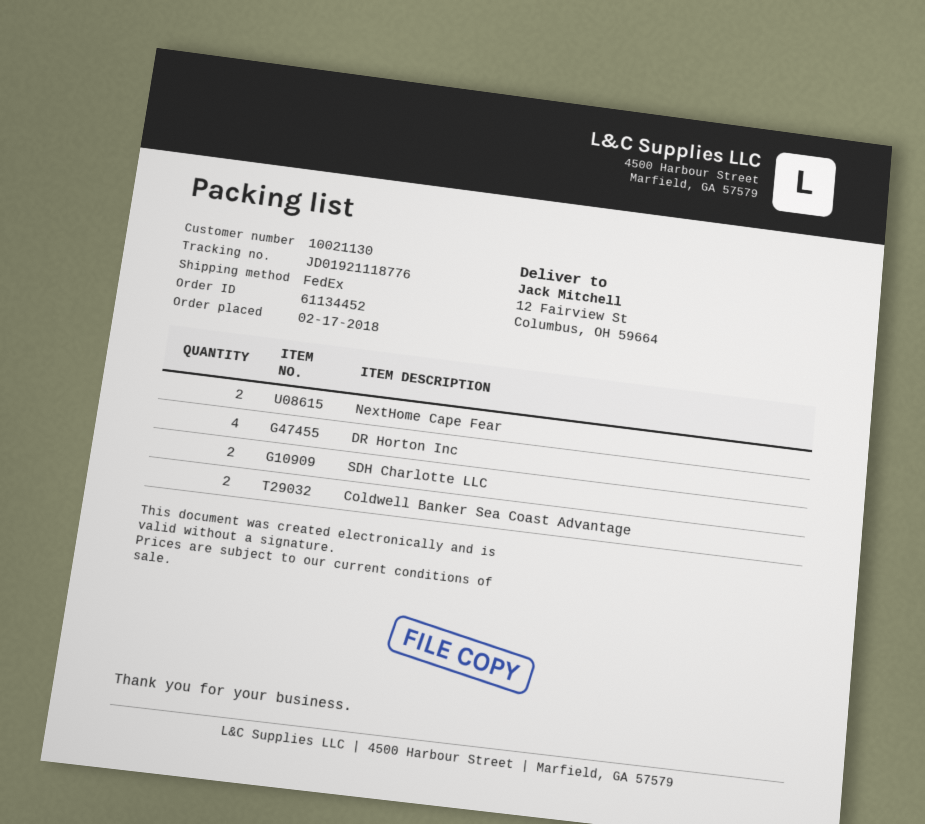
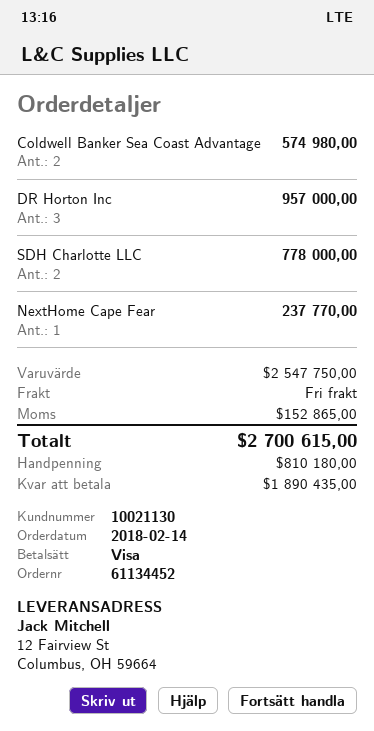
order date: 2018-02-17 -> 2018-02-14
NextHome Cape Fear: 2 -> 1
DR Horton Inc: 4 -> 3

